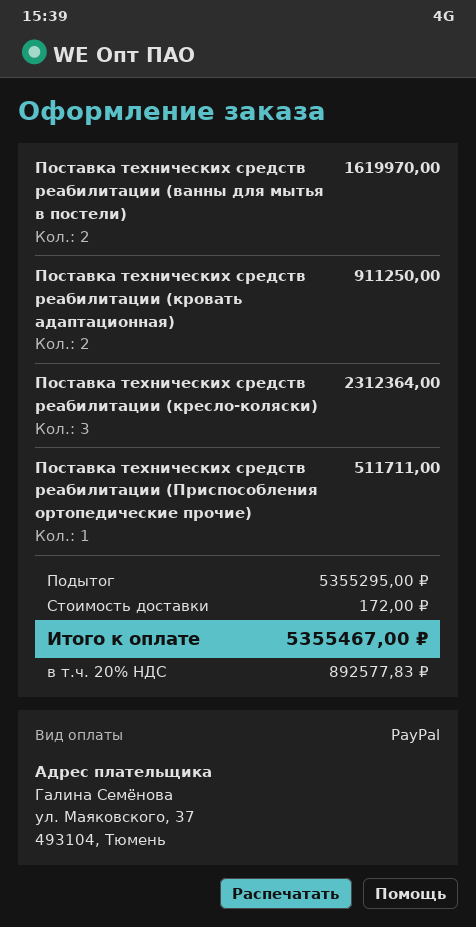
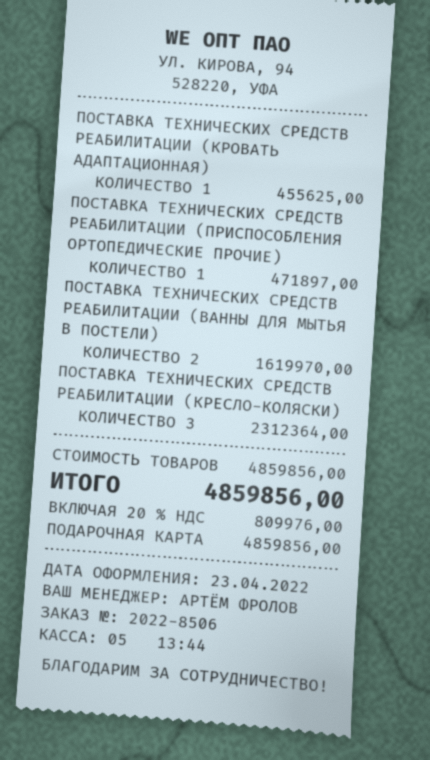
payment method: PayPal -> gift card
Поставка технических средств реабилитации (кровать адаптационная): 2 for 911250.00 -> 1 for 455625.00
Поставка технических средств реабилитации (Приспособления ортопедические прочие): 1 for 511711.00 -> 1 for 471897.00
subtotal: 5355295.00 -> 4859856.00
shipping: 172.00 -> none
tax: 20% = 892577.83 -> 20% = 809976.00
total: 5355467.00 -> 4859856.00

